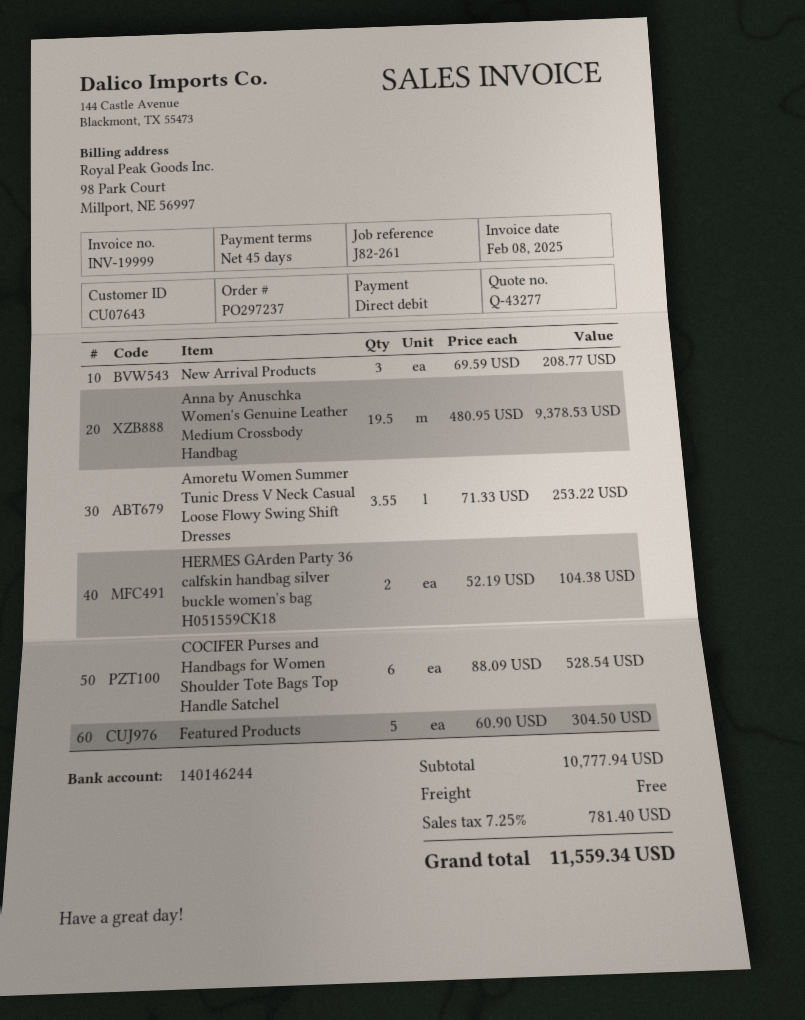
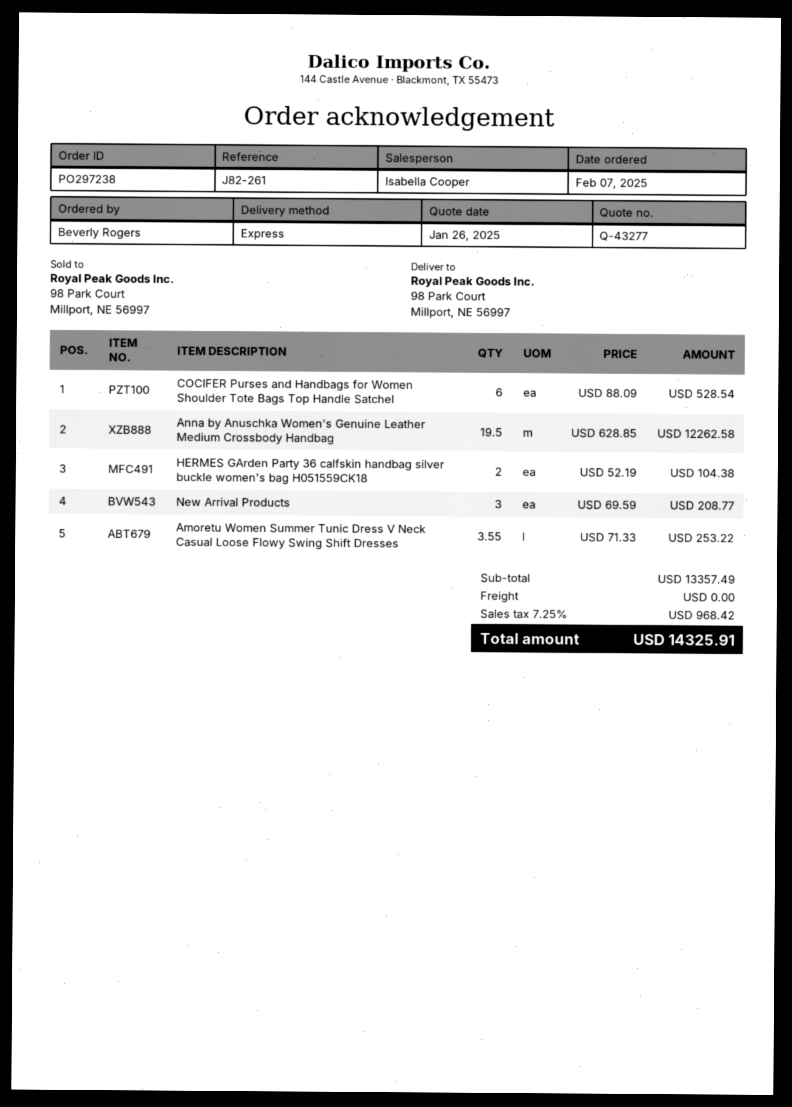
order number: PO297237 -> PO297238
Anna by Anuschka Women's Genuine Leather Medium Crossbody Handbag: 19.5 x 480.95 = 9378.53 -> 19.5 x 628.85 = 12262.58
Featured Products: 5 x 60.90 = 304.50 -> none
subtotal: 10777.94 -> 13357.49
tax: 7.25% = 781.40 -> 7.25% = 968.42
total: 11559.34 -> 14325.91

